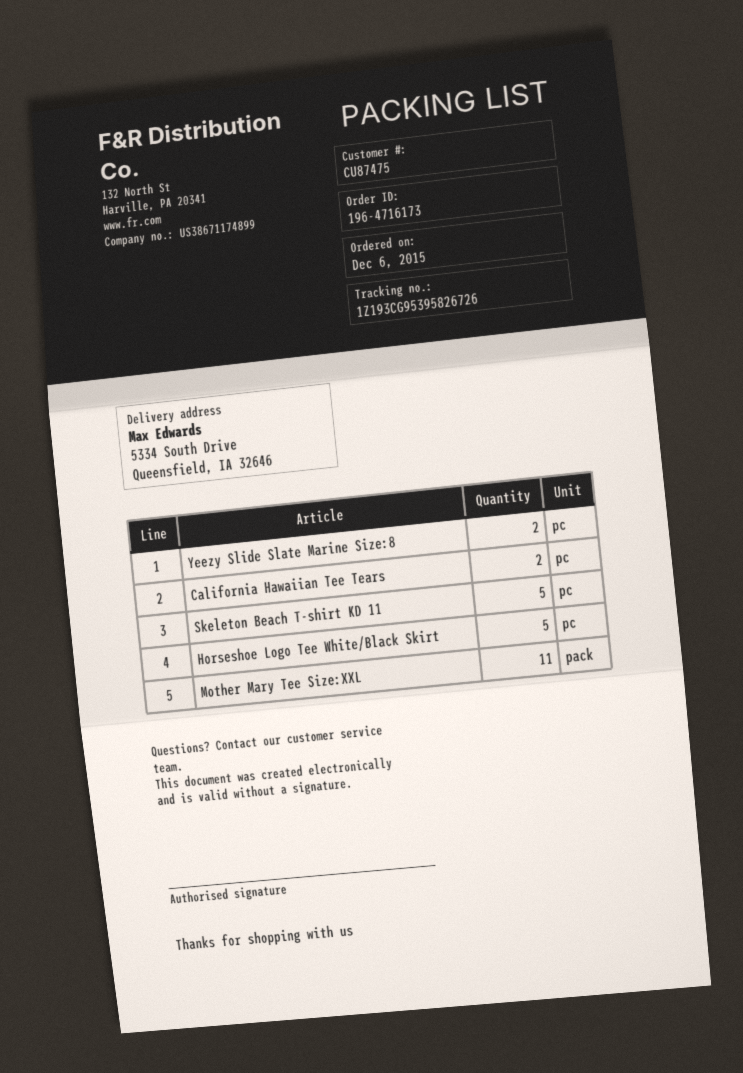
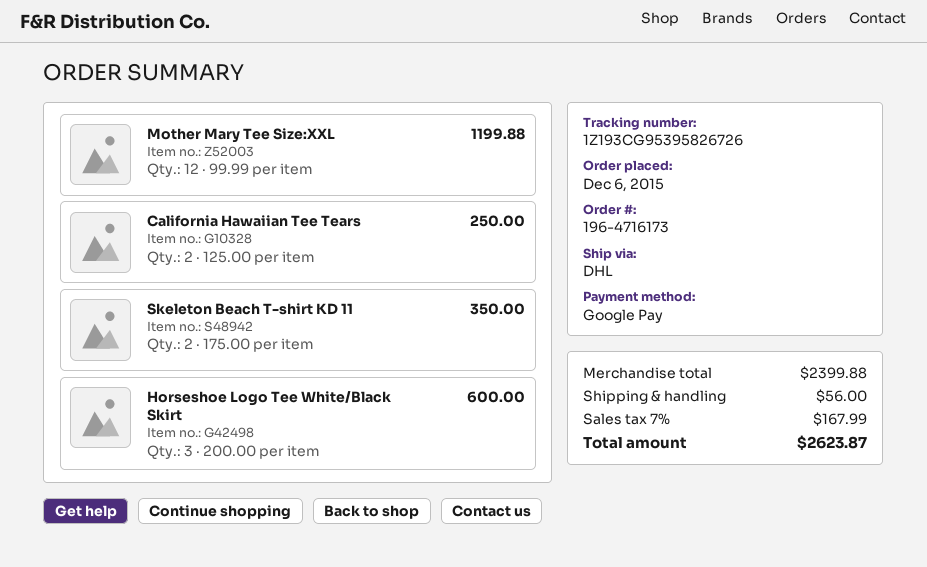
Yeezy Slide Slate Marine Size:8: 2 -> none
Skeleton Beach T-shirt KD 11: 5 -> 2
Horseshoe Logo Tee White/Black Skirt: 5 -> 3
Mother Mary Tee Size:XXL: 11 -> 12

